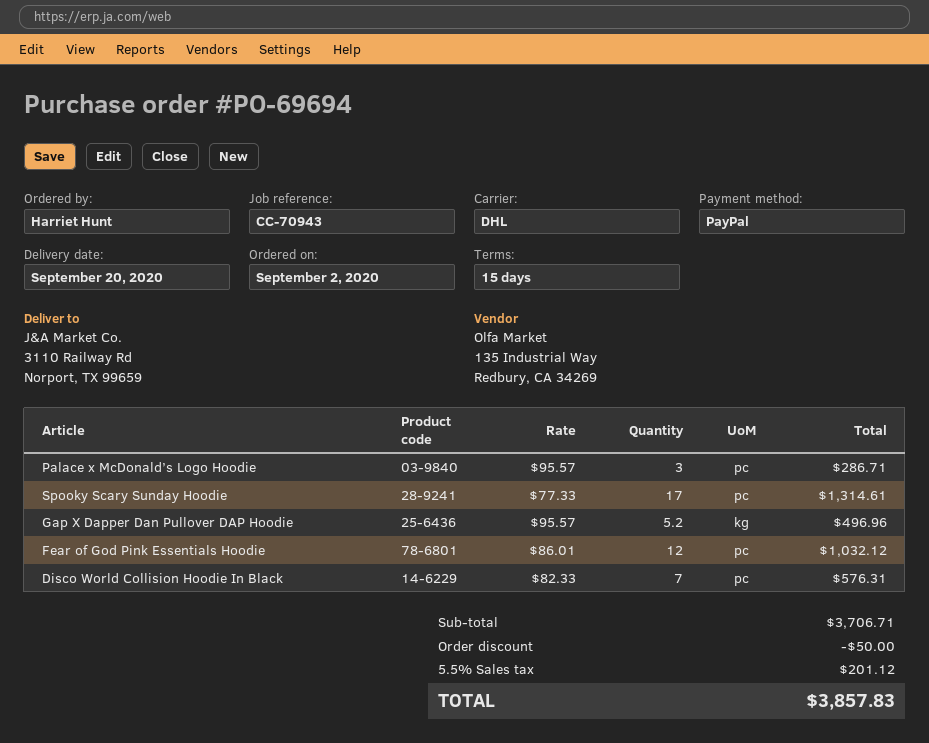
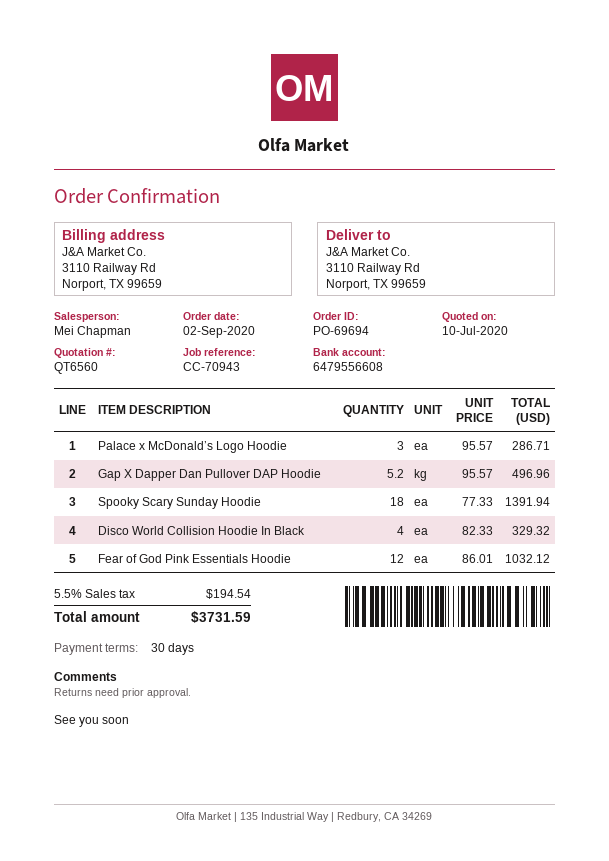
payment terms: 15 days -> 30 days
Spooky Scary Sunday Hoodie: 17 x 77.33 = 1314.61 -> 18 x 77.33 = 1391.94
Disco World Collision Hoodie In Black: 7 x 82.33 = 576.31 -> 4 x 82.33 = 329.32
discount: 50.00 -> none
tax: 5.5% = 201.12 -> 5.5% = 194.54
total: 3857.83 -> 3731.59

